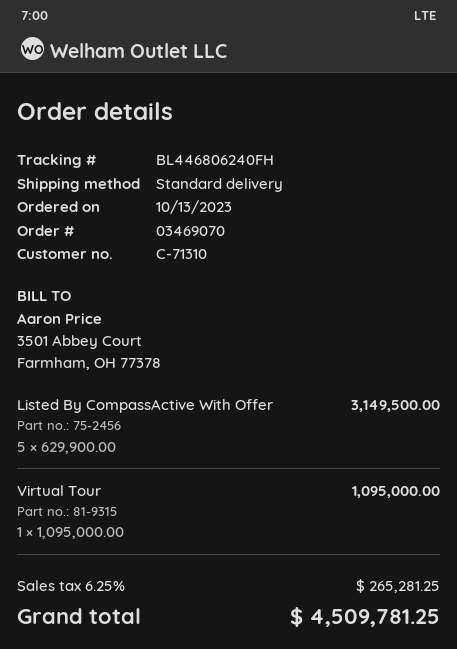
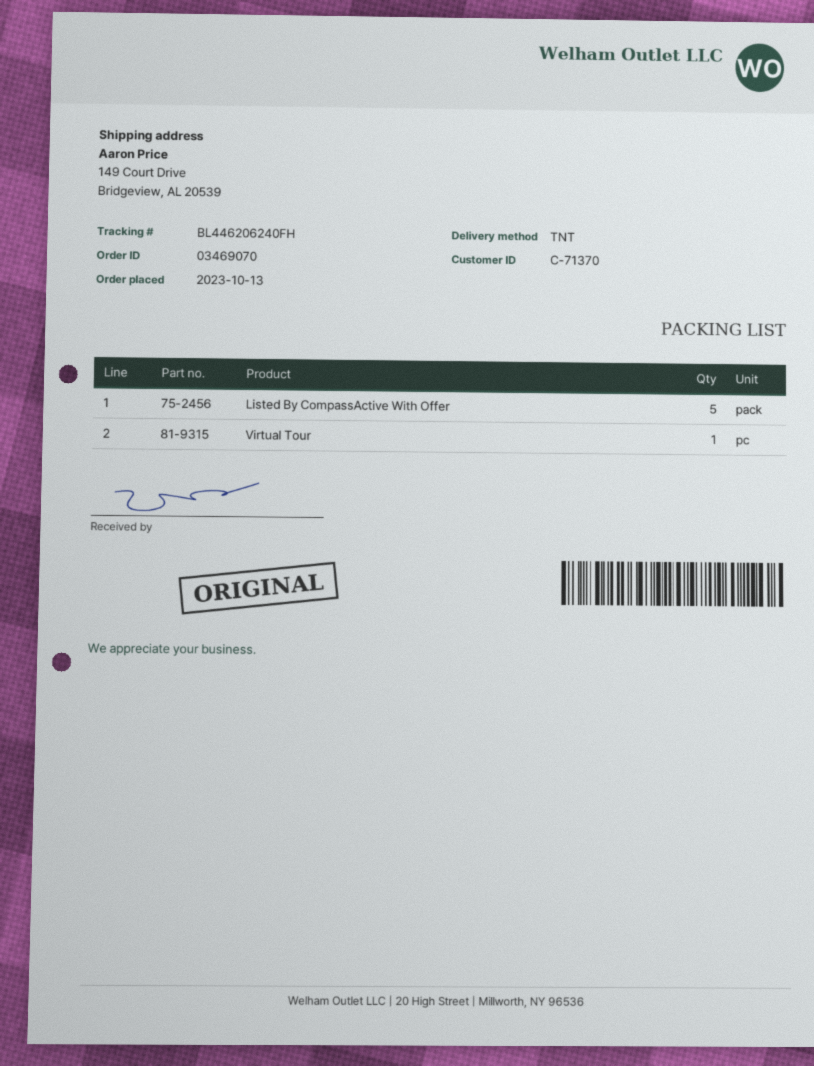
customer number: C-71310 -> C-71370
shipping method: standard -> TNT
tracking number: BL446806240FH -> BL446206240FH

